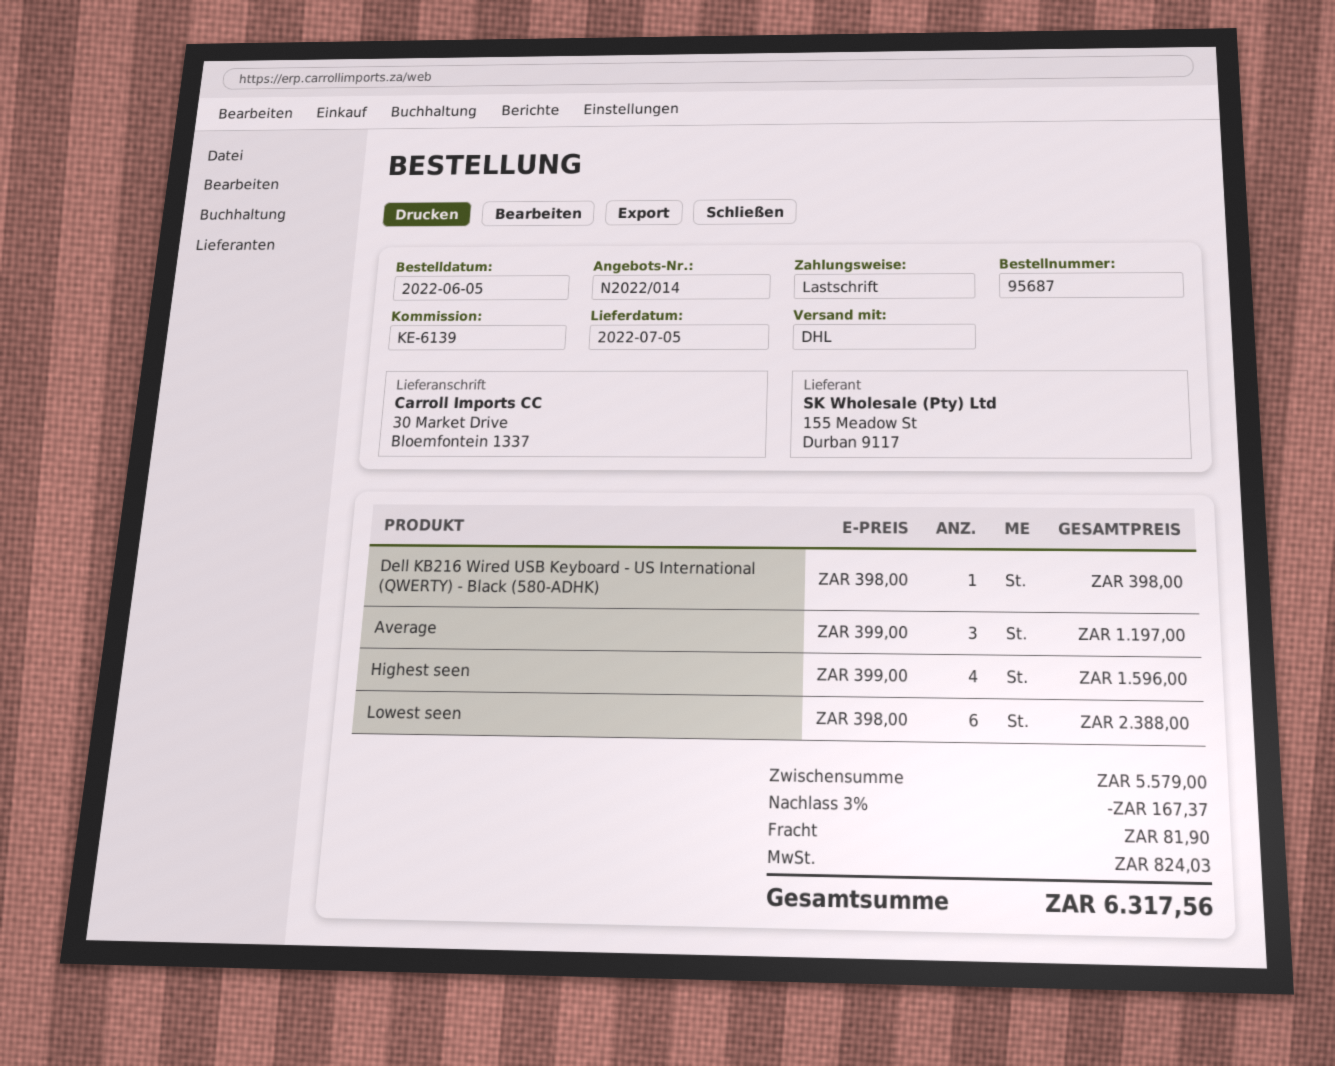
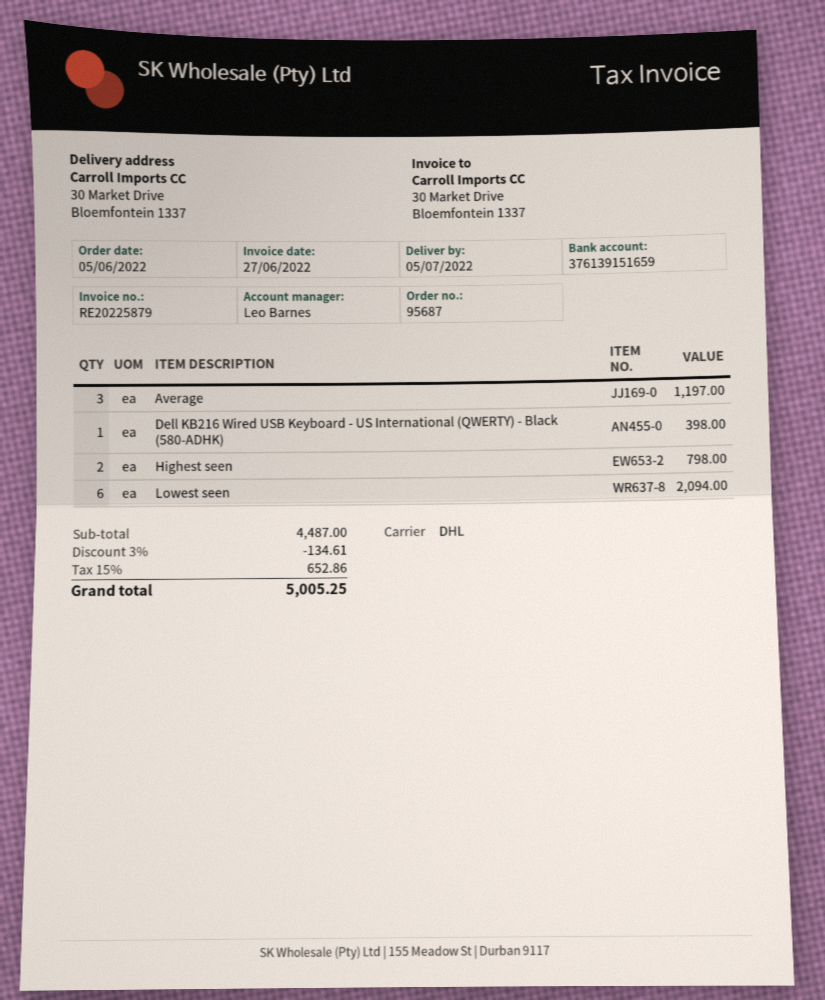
Highest seen: 4 for 1596.00 -> 2 for 798.00
Lowest seen: 6 for 2388.00 -> 6 for 2094.00
subtotal: 5579.00 -> 4487.00
discount: 3% = 167.37 -> 3% = 134.61
shipping: 81.90 -> none
tax: 824.03 -> 652.86
total: 6317.56 -> 5005.25

